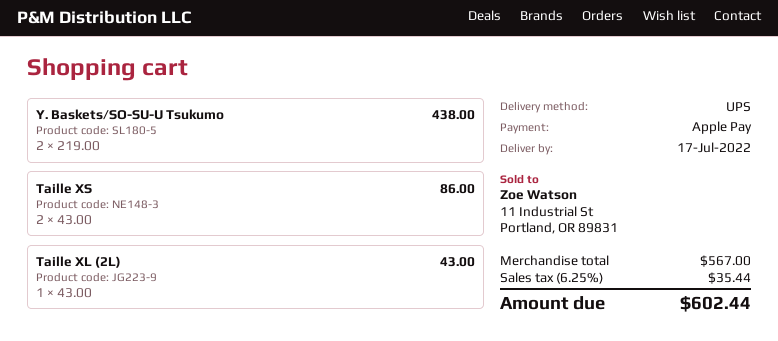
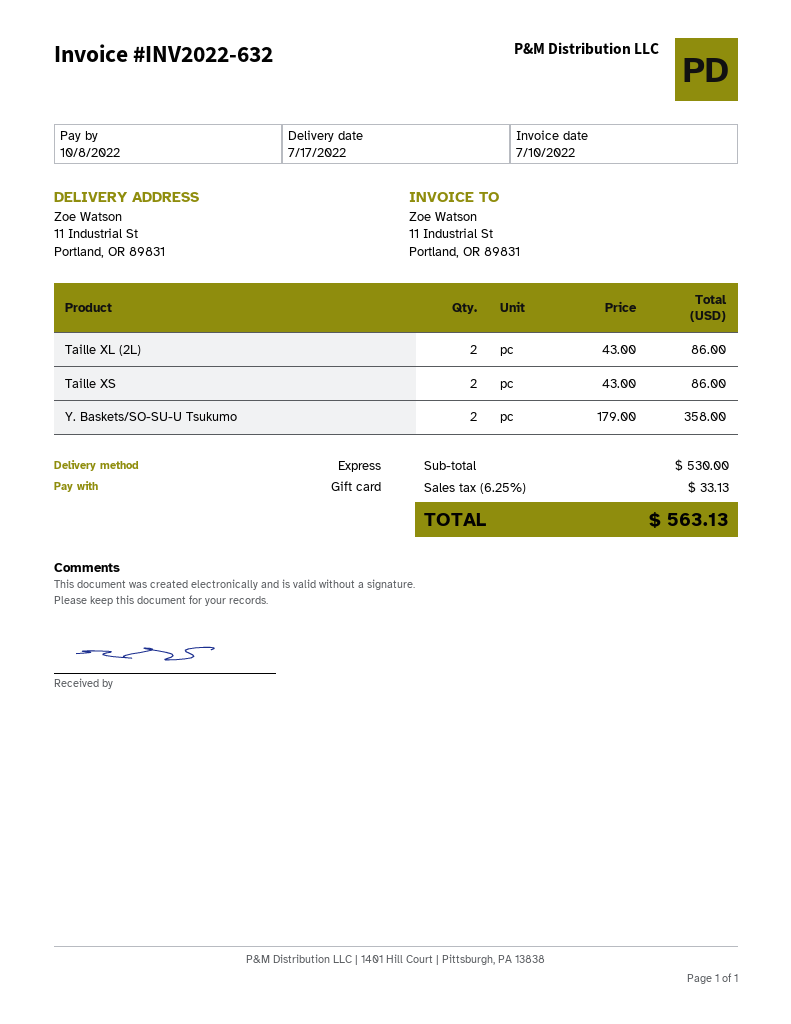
payment method: Apple Pay -> gift card
shipping method: UPS -> express
Y. Baskets/SO-SU-U Tsukumo: 2 x 219.00 = 438.00 -> 2 x 179.00 = 358.00
Taille XL (2L): 1 x 43.00 = 43.00 -> 2 x 43.00 = 86.00
subtotal: 567.00 -> 530.00
tax: 6.25% = 35.44 -> 6.25% = 33.13
total: 602.44 -> 563.13

